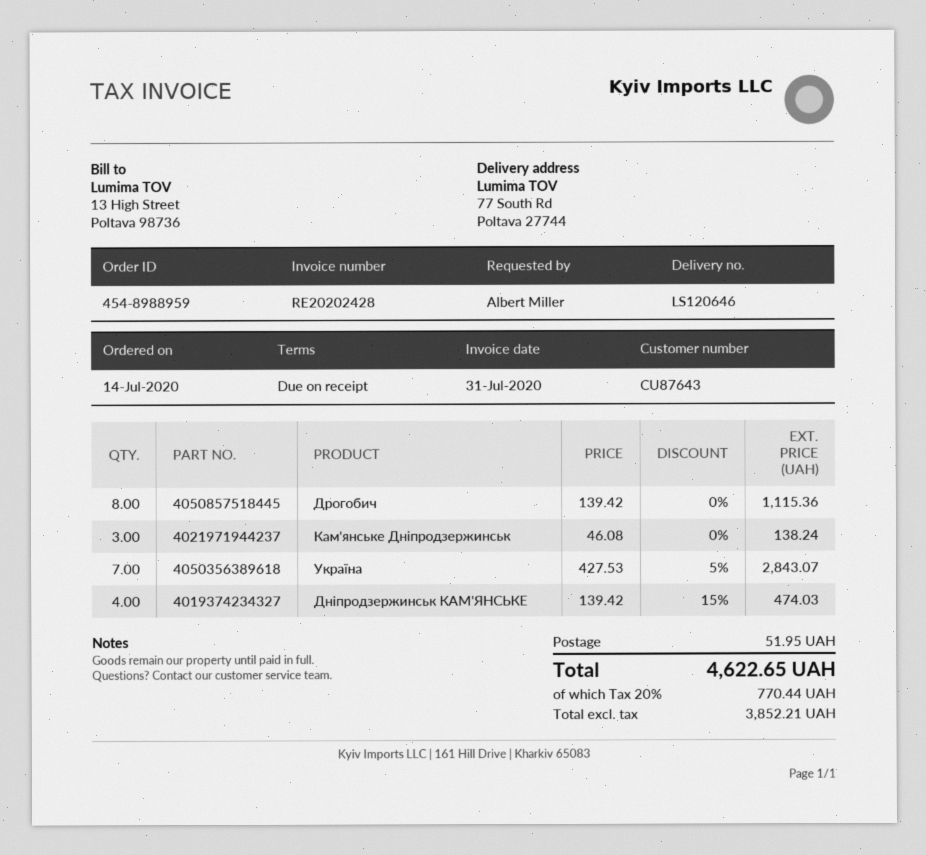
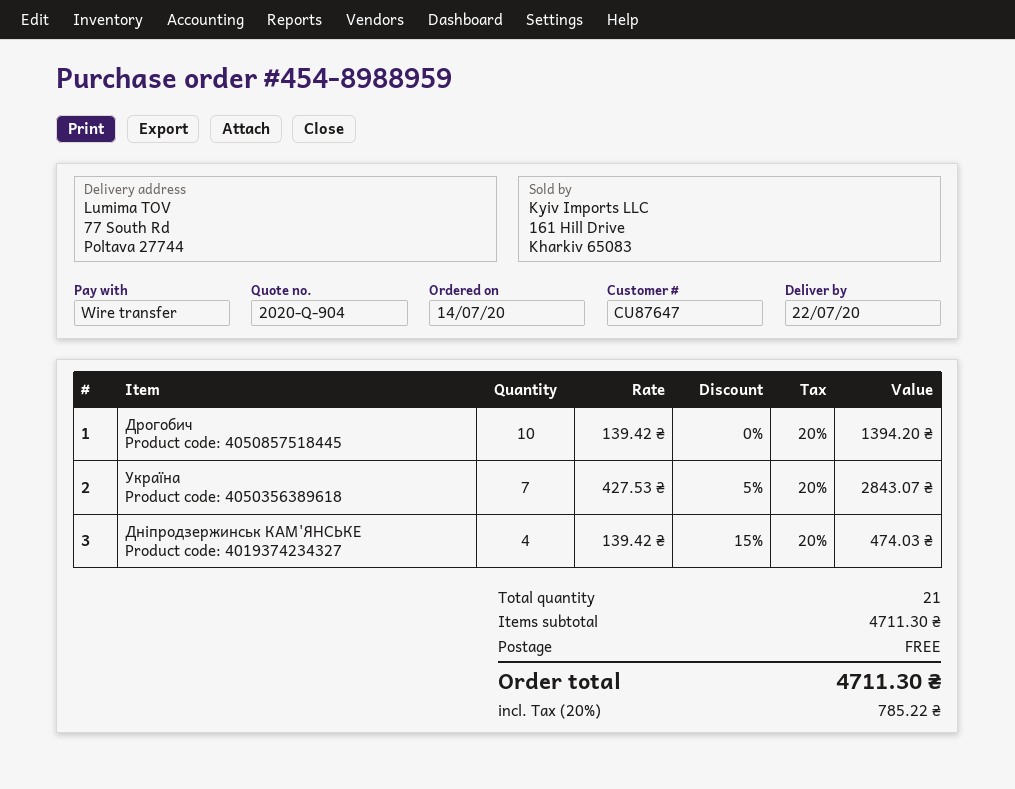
customer number: CU87643 -> CU87647
Дрогобич: 8 x 139.42 = 1115.36 -> 10 x 139.42 = 1394.20
Кам'янське Дніпродзержинськ: 3 x 46.08 = 138.24 -> none
shipping: 51.95 -> 0.00
tax: 20% = 770.44 -> 20% = 785.22
total: 4622.65 -> 4711.30

